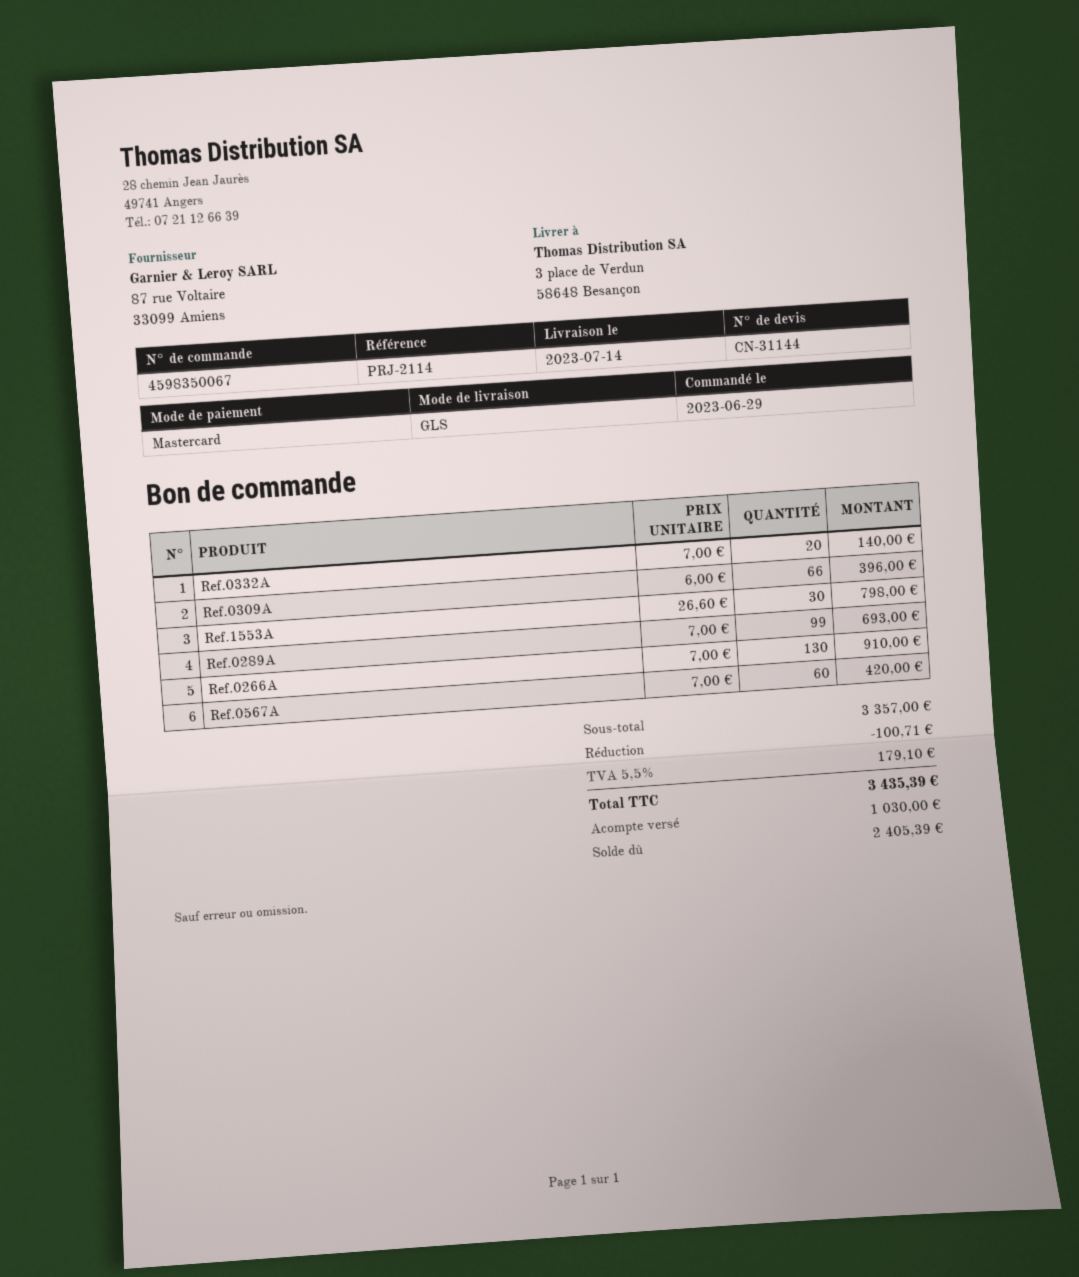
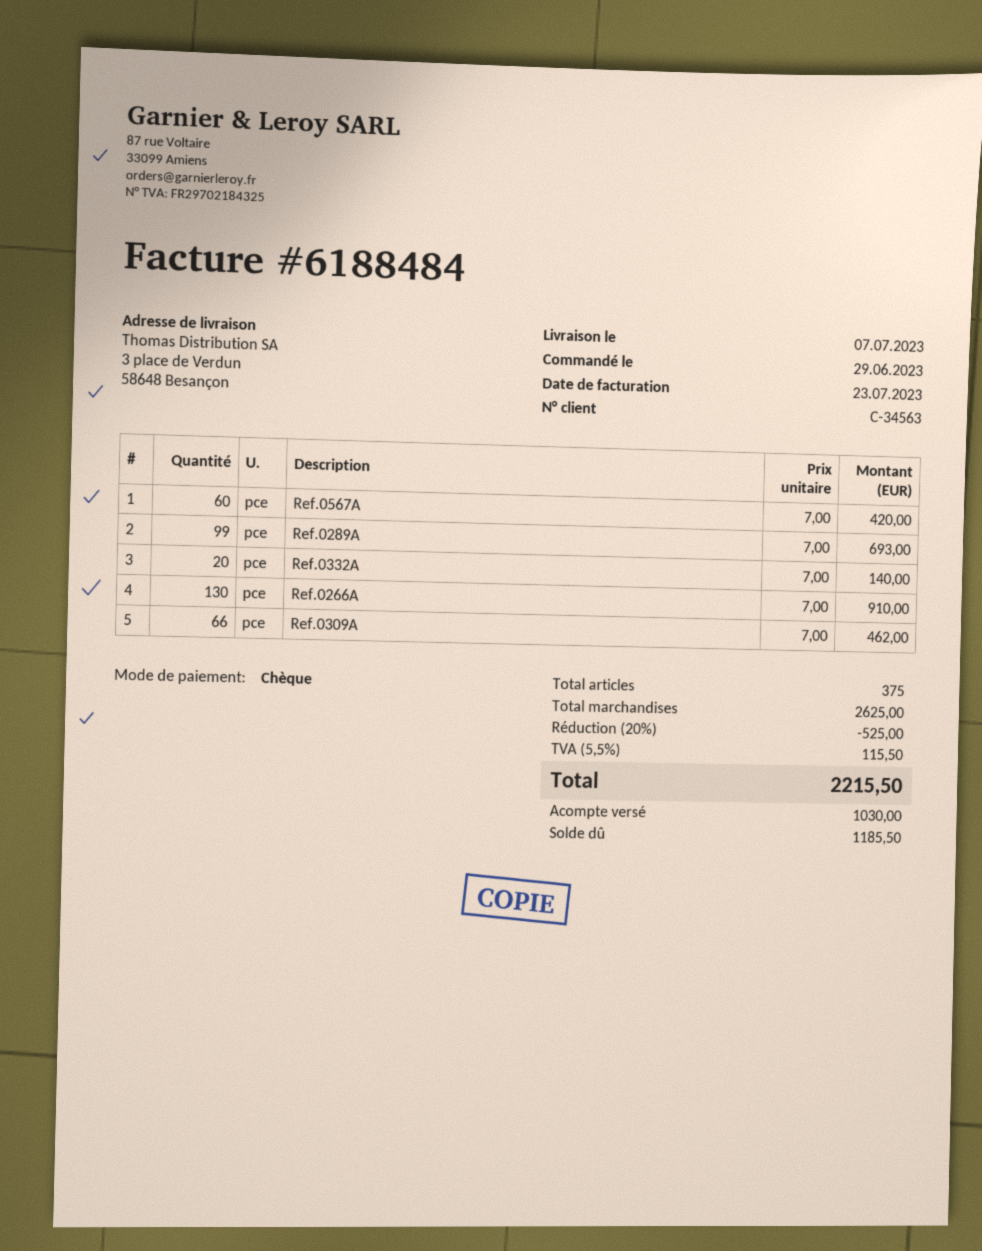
delivery date: 2023-07-14 -> 2023-07-07
payment method: Mastercard -> cheque
Ref.0309A: 66 x 6.00 = 396.00 -> 66 x 7.00 = 462.00
Ref.1553A: 30 x 26.60 = 798.00 -> none
subtotal: 3357.00 -> 2625.00
discount: 100.71 -> 525.00
tax: 5.5% = 179.10 -> 5.5% = 115.50
total: 3435.39 -> 2215.50
balance: 2405.39 -> 1185.50

